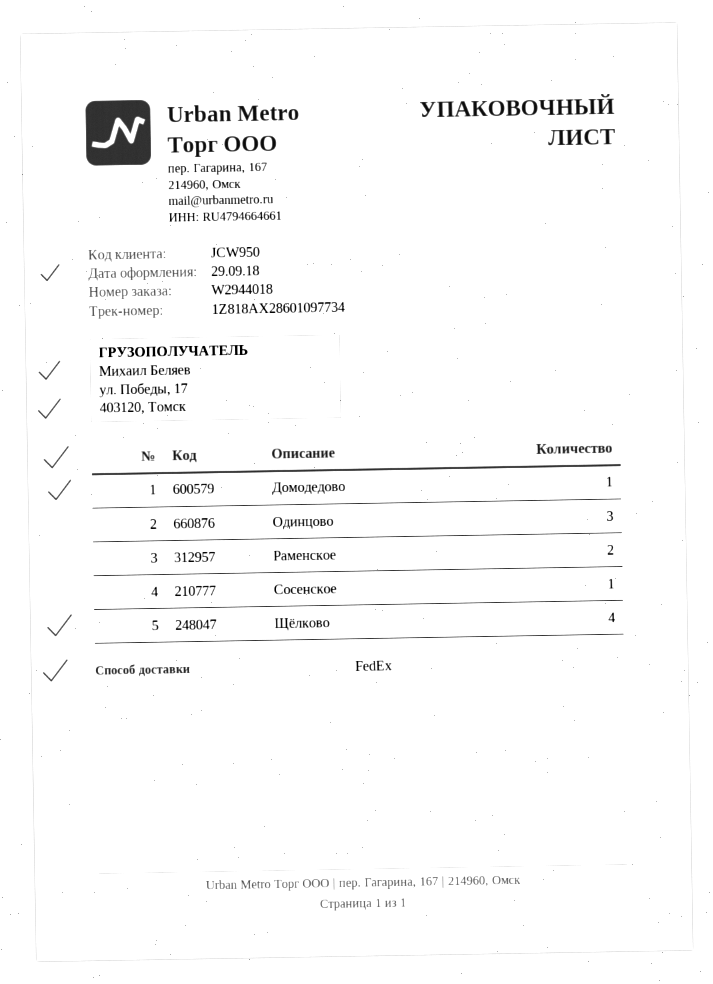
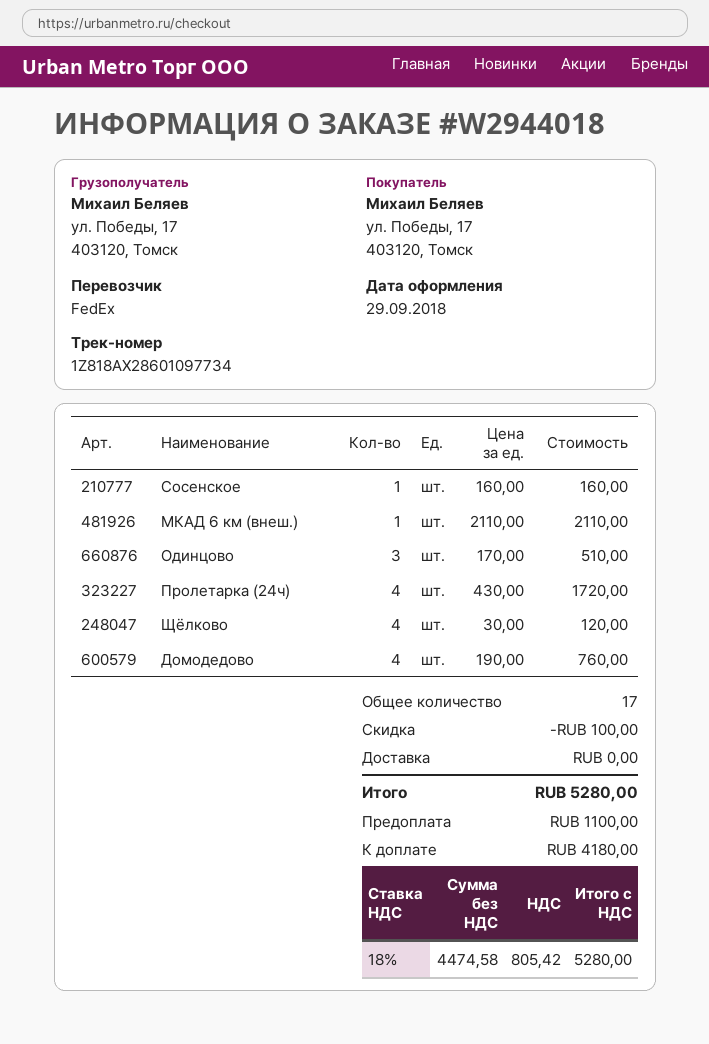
Домодедово: 1 -> 4
Раменское: 2 -> none
МКАД 6 км (внеш.): none -> 1
Пролетарка (24ч): none -> 4

